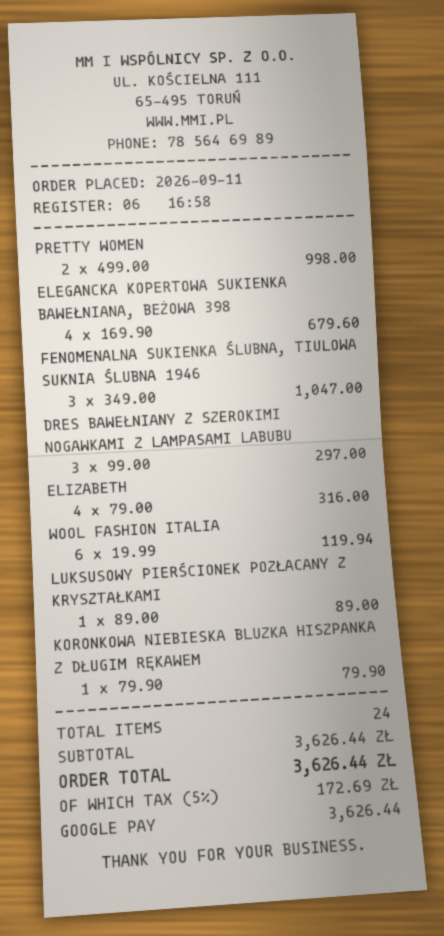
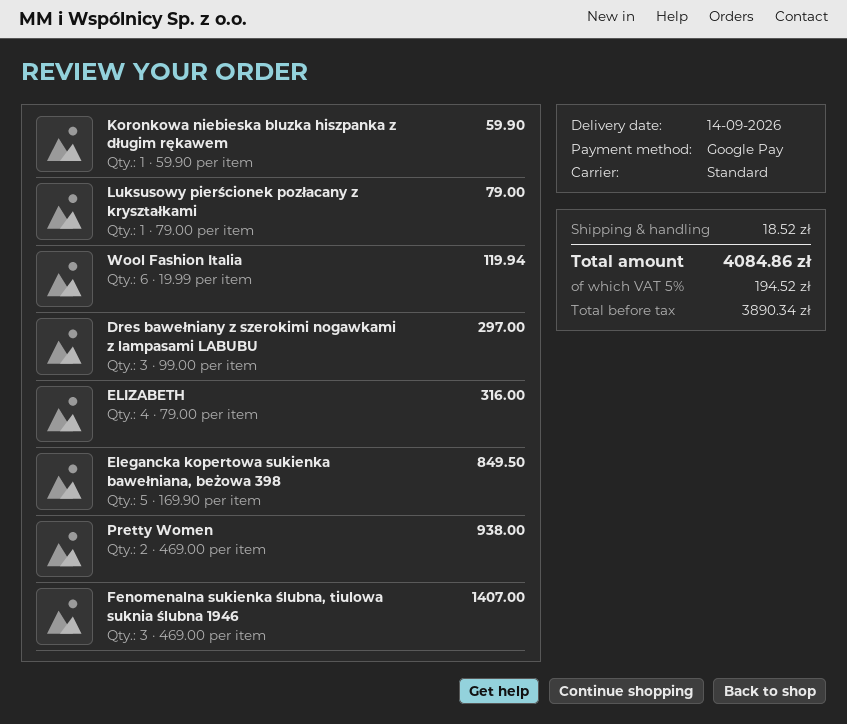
PRETTY WOMEN: 2 x 499.00 = 998.00 -> 2 x 469.00 = 938.00
ELEGANCKA KOPERTOWA SUKIENKA BAWEŁNIANA, BEŻOWA 398: 4 x 169.90 = 679.60 -> 5 x 169.90 = 849.50
FENOMENALNA SUKIENKA ŚLUBNA, TIULOWA SUKNIA ŚLUBNA 1946: 3 x 349.00 = 1047.00 -> 3 x 469.00 = 1407.00
LUKSUSOWY PIERŚCIONEK POZŁACANY Z KRYSZTAŁKAMI: 1 x 89.00 = 89.00 -> 1 x 79.00 = 79.00
KORONKOWA NIEBIESKA BLUZKA HISZPANKA Z DŁUGIM RĘKAWEM: 1 x 79.90 = 79.90 -> 1 x 59.90 = 59.90
shipping: none -> 18.52
tax: 5% = 172.69 -> 5% = 194.52
total: 3626.44 -> 4084.86

